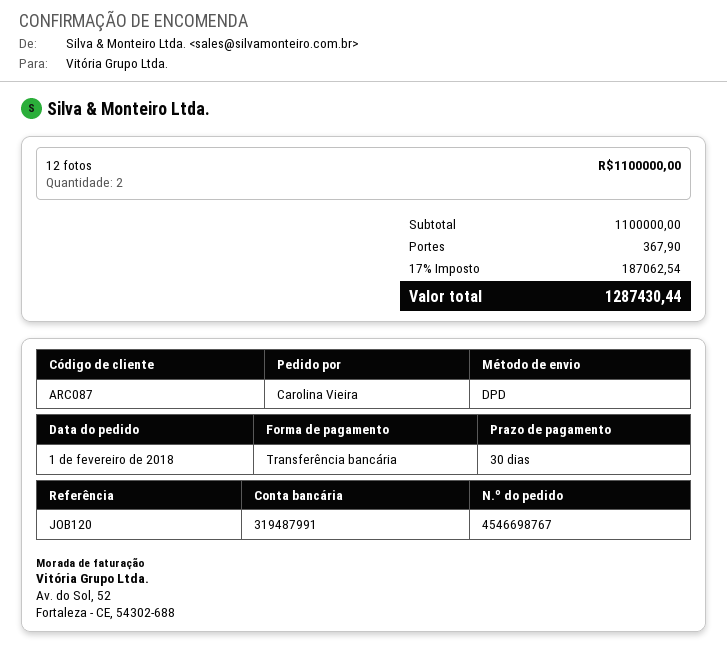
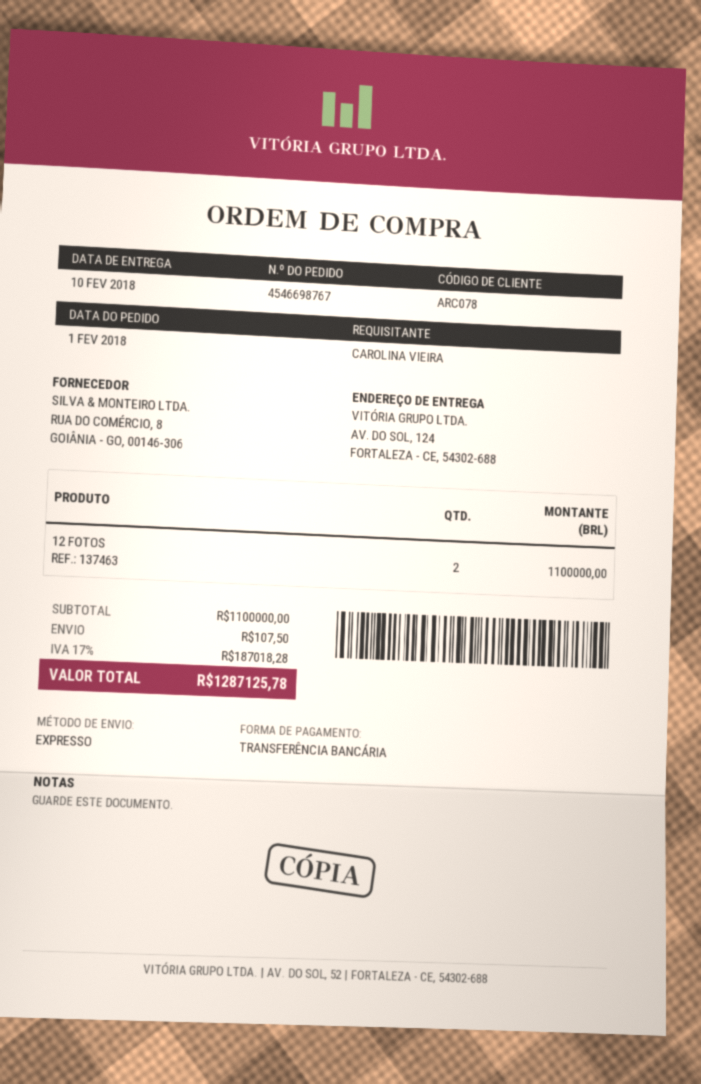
customer number: ARC087 -> ARC078
shipping method: DPD -> express
shipping: 367.90 -> 107.50
tax: 17% = 187062.54 -> 17% = 187018.28
total: 1287430.44 -> 1287125.78

